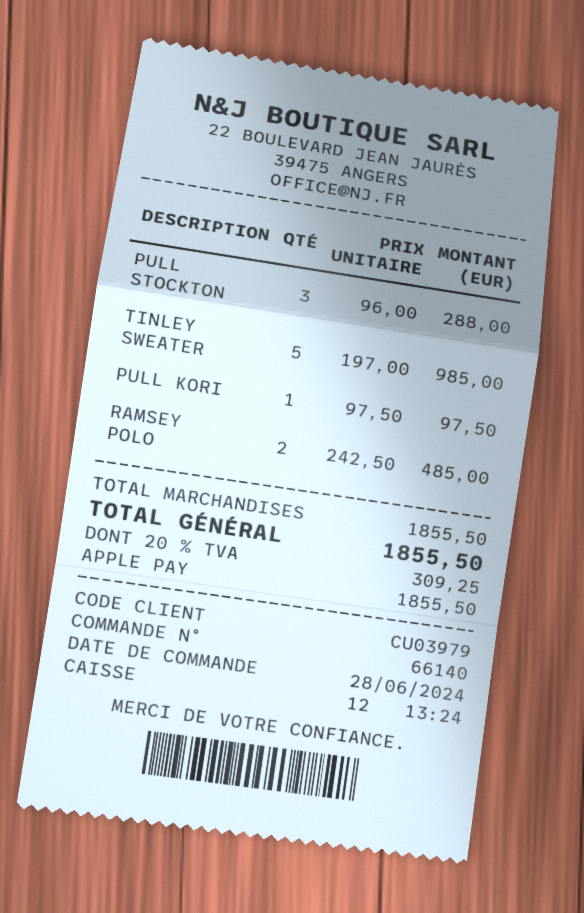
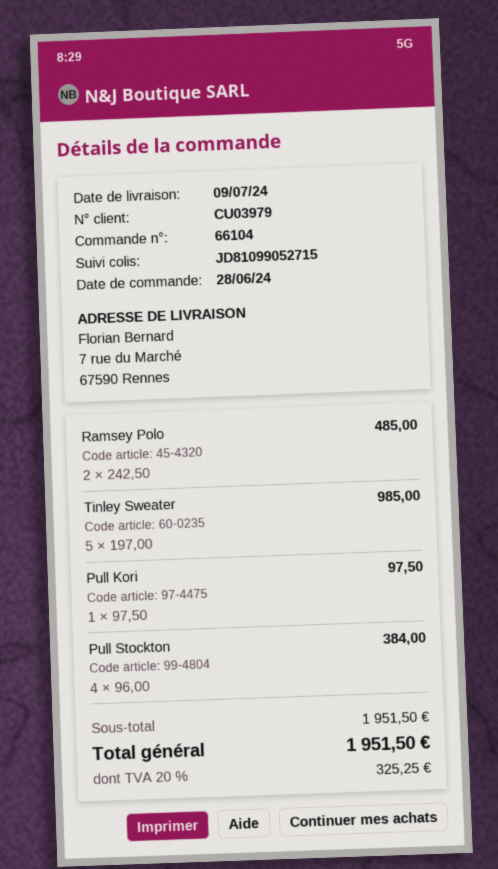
order number: 66140 -> 66104
PULL STOCKTON: 3 x 96.00 = 288.00 -> 4 x 96.00 = 384.00
subtotal: 1855.50 -> 1951.50
tax: 20% = 309.25 -> 20% = 325.25
total: 1855.50 -> 1951.50

